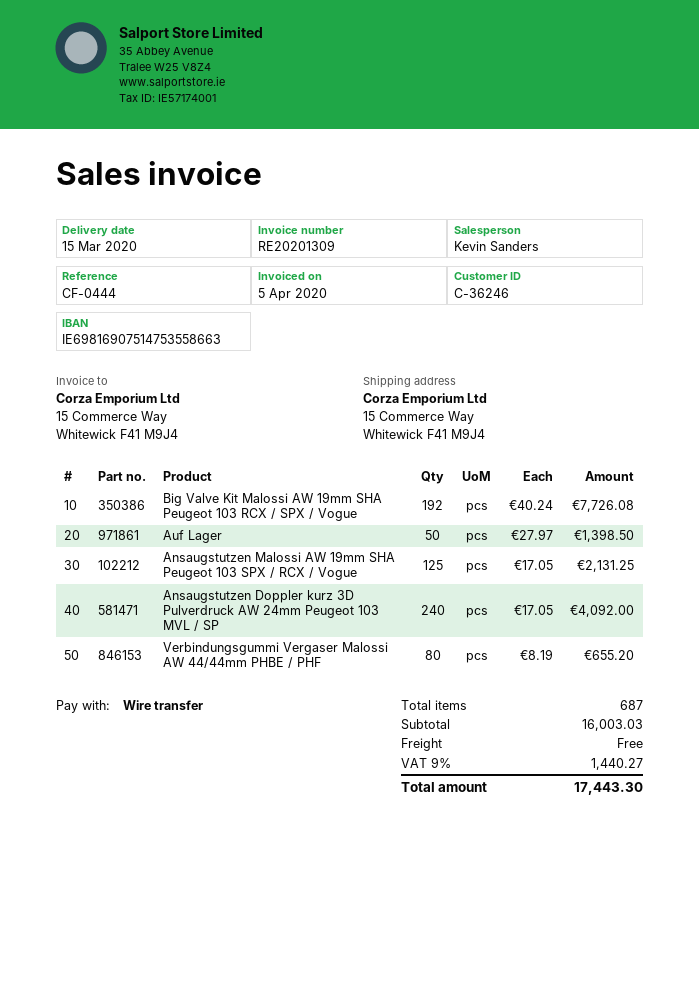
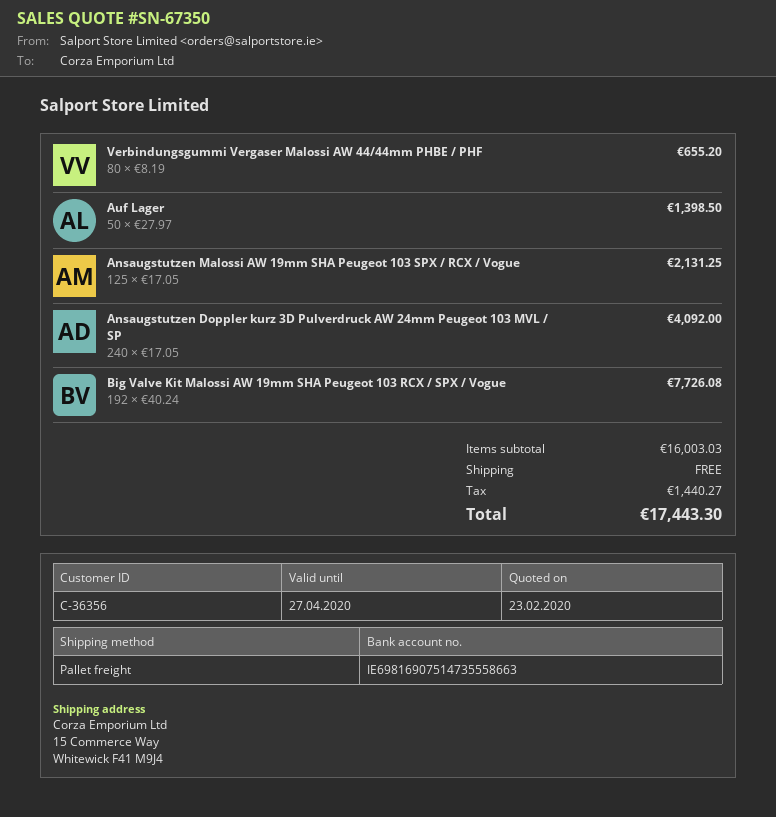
customer number: C-36246 -> C-36356
bank account: IE69816907514753558663 -> IE69816907514735558663

